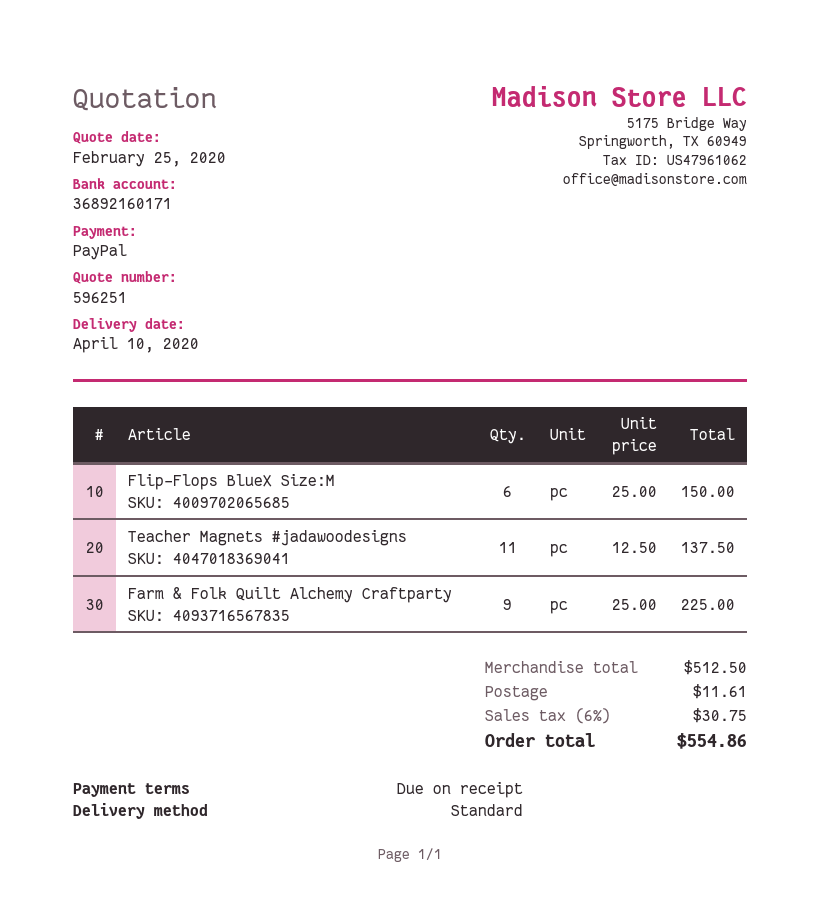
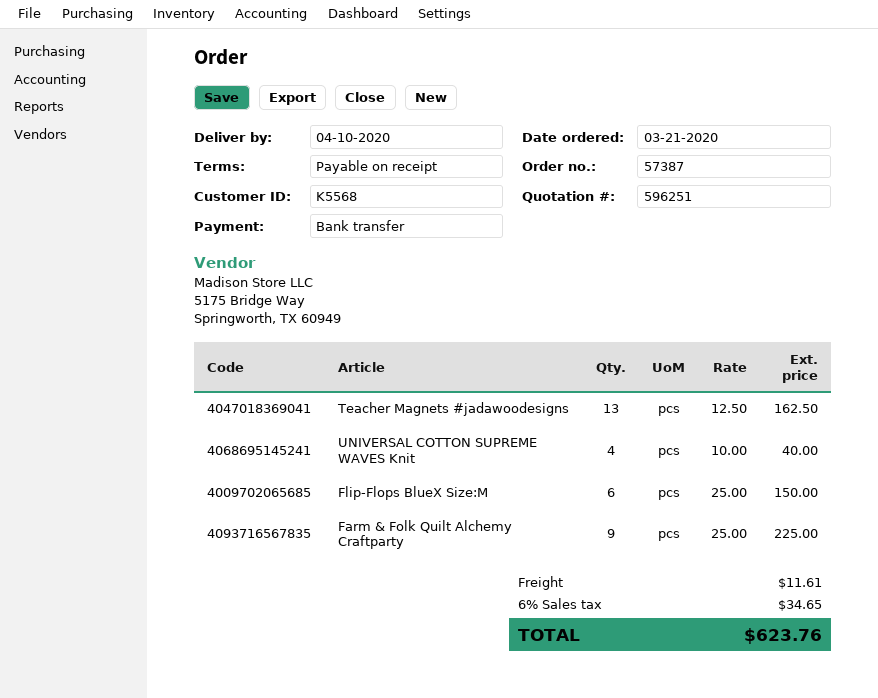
payment method: PayPal -> bank transfer
Teacher Magnets #jadawoodesigns: 11 x 12.50 = 137.50 -> 13 x 12.50 = 162.50
UNIVERSAL COTTON SUPREME WAVES Knit: none -> 4 x 10.00 = 40.00
tax: 6% = 30.75 -> 6% = 34.65
total: 554.86 -> 623.76

